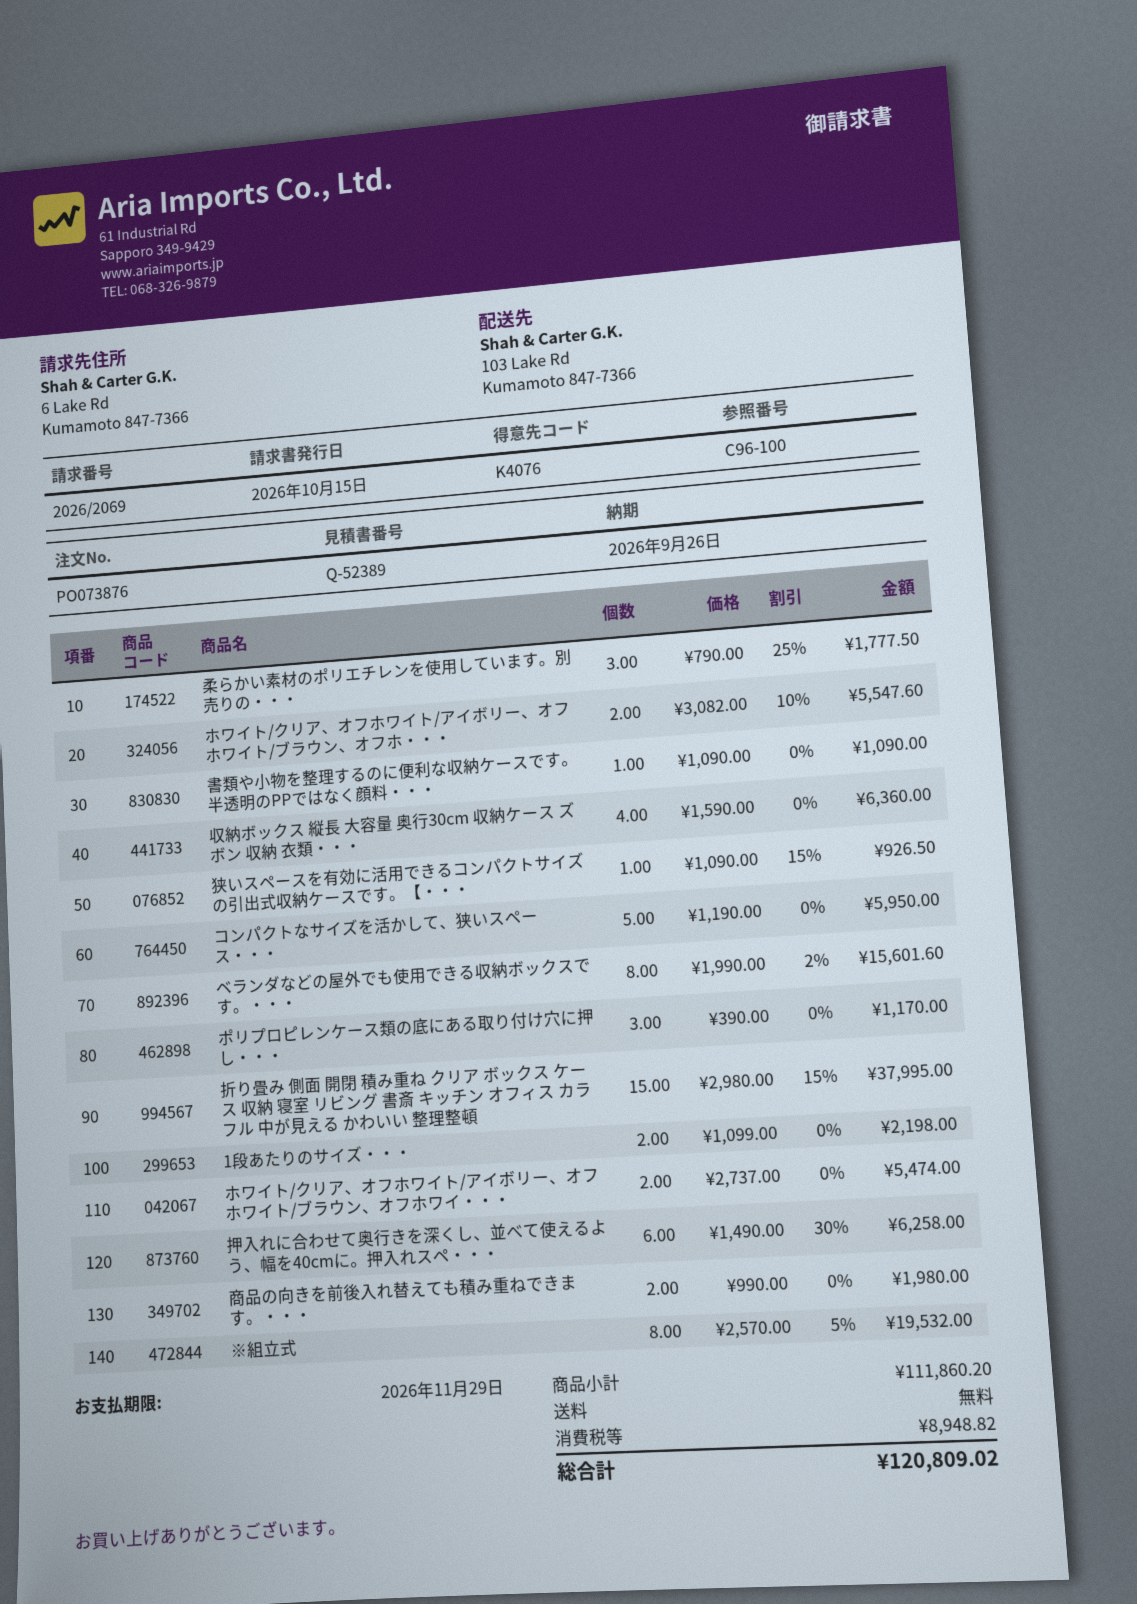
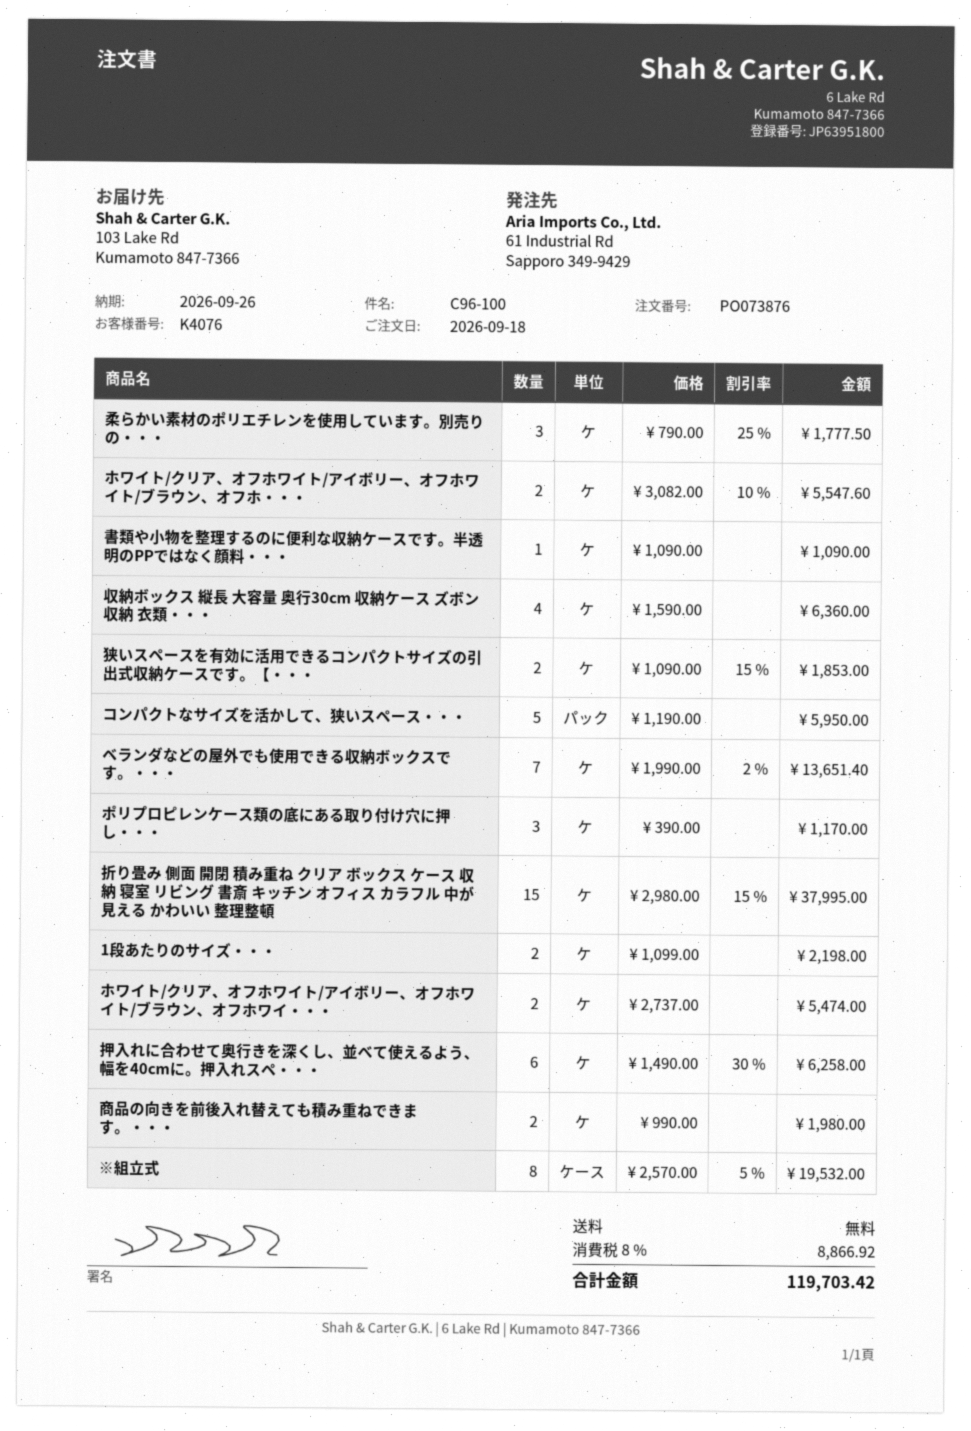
狭いスペースを有効に活用できるコンパクトサイズの引出式収納ケースです。【・・・: 1 x 1090.00 - 15% = 926.50 -> 2 x 1090.00 - 15% = 1853.00
ベランダなどの屋外でも使用できる収納ボックスです。・・・: 8 x 1990.00 - 2% = 15601.60 -> 7 x 1990.00 - 2% = 13651.40
tax: 8948.82 -> 8866.92
total: 120809.02 -> 119703.42

